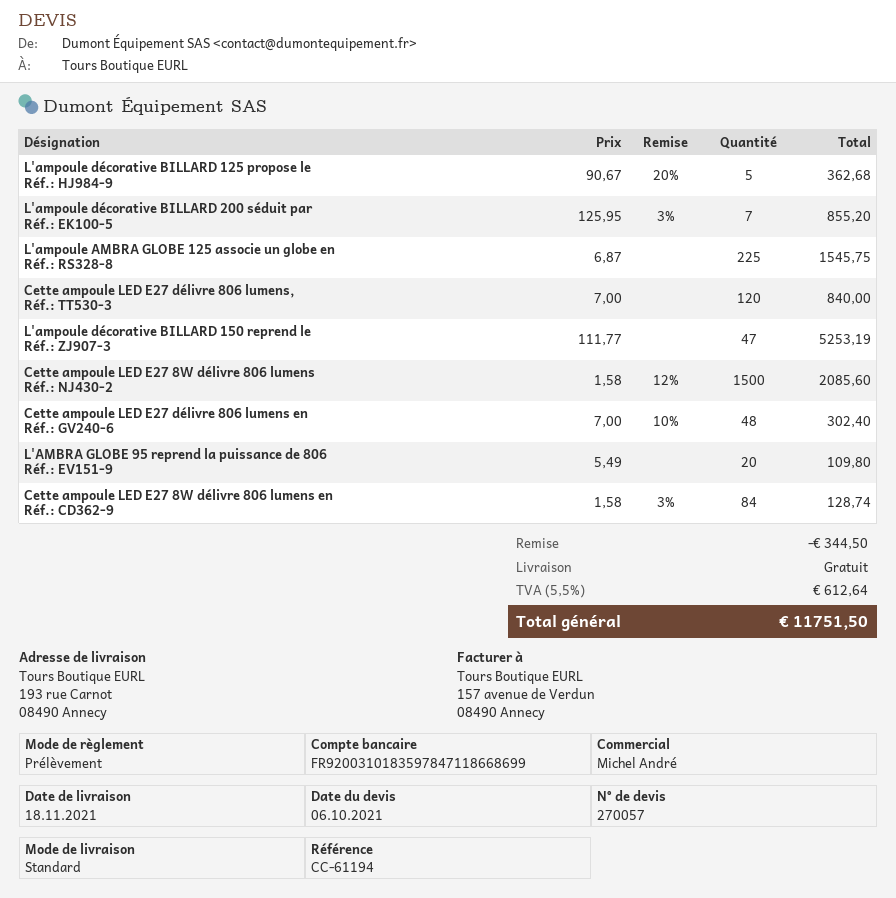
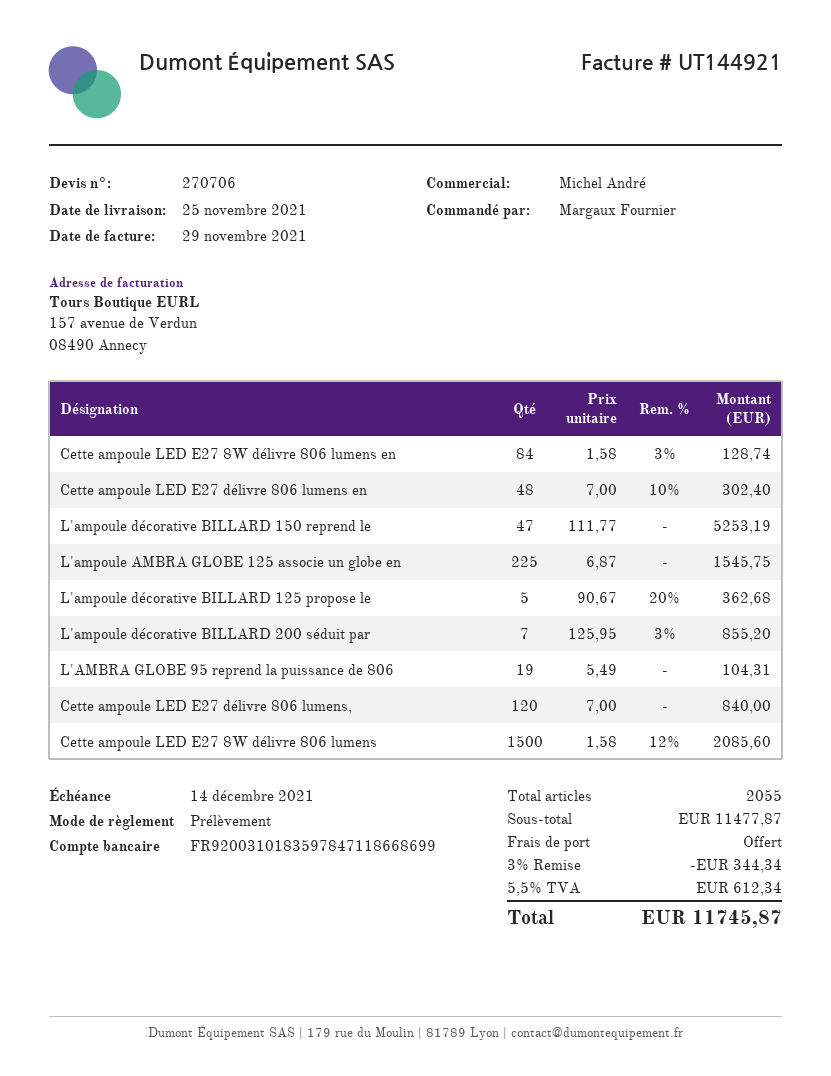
quote number: 270057 -> 270706
delivery date: 2021-11-18 -> 2021-11-25
L'AMBRA GLOBE 95 reprend la puissance de 806: 20 x 5.49 = 109.80 -> 19 x 5.49 = 104.31
discount: 344.50 -> 344.34
tax: 5.5% = 612.64 -> 5.5% = 612.34
total: 11751.50 -> 11745.87

